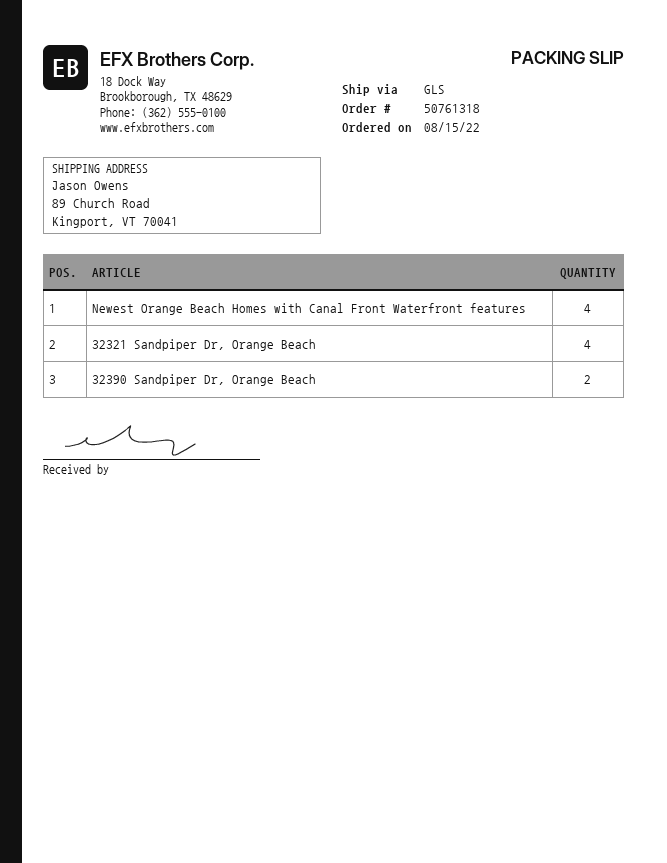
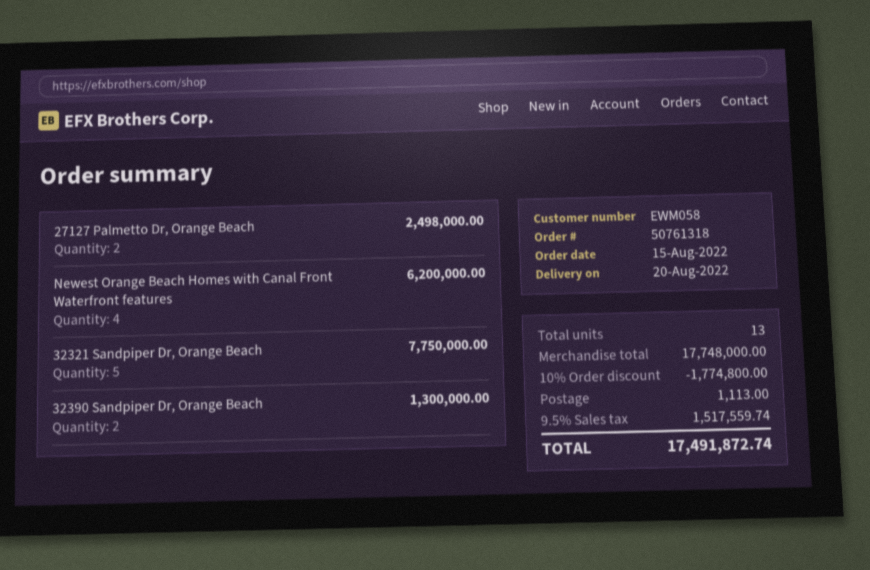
32321 Sandpiper Dr, Orange Beach: 4 -> 5
27127 Palmetto Dr, Orange Beach: none -> 2

